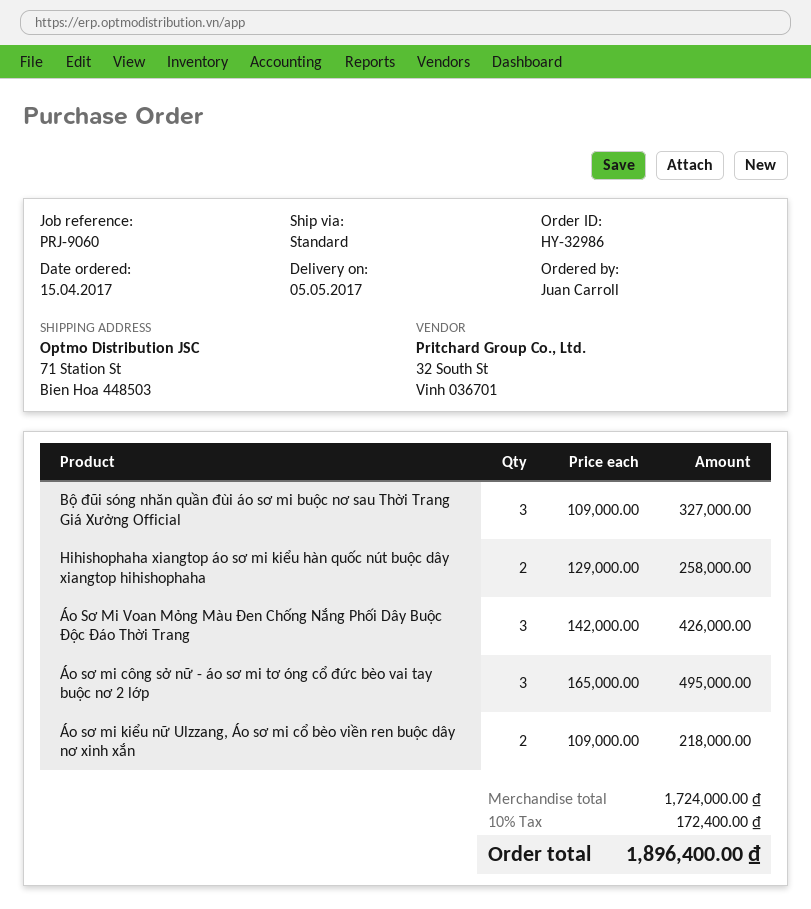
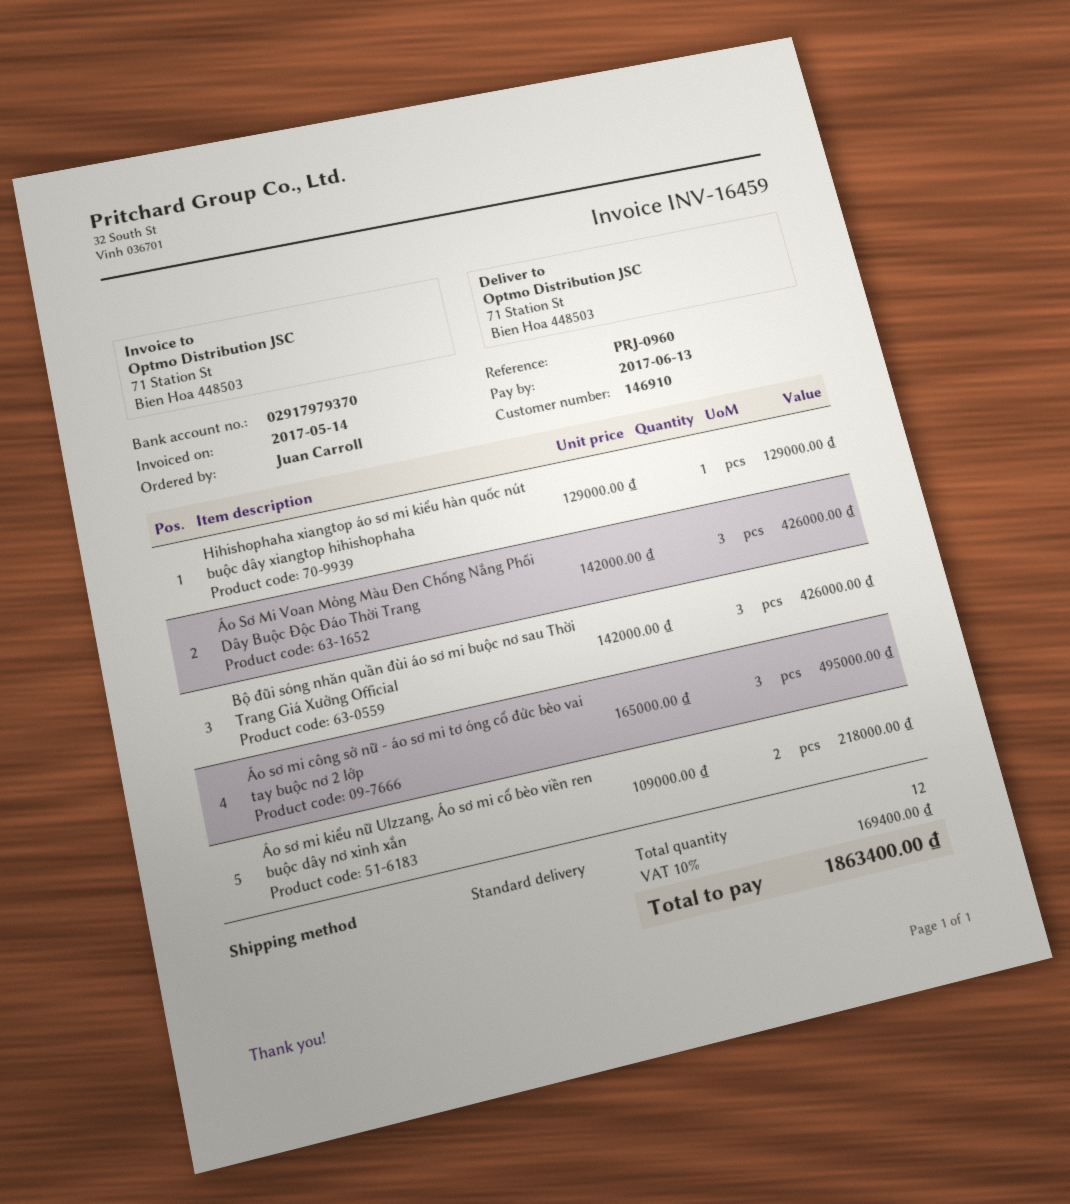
reference: PRJ-9060 -> PRJ-0960
Bộ đũi sóng nhăn quần đùi áo sơ mi buộc nơ sau Thời Trang Giá Xưởng Official: 3 x 109000.00 = 327000.00 -> 3 x 142000.00 = 426000.00
Hihishophaha xiangtop áo sơ mi kiểu hàn quốc nút buộc dây xiangtop hihishophaha: 2 x 129000.00 = 258000.00 -> 1 x 129000.00 = 129000.00
tax: 10% = 172400.00 -> 10% = 169400.00
total: 1896400.00 -> 1863400.00

